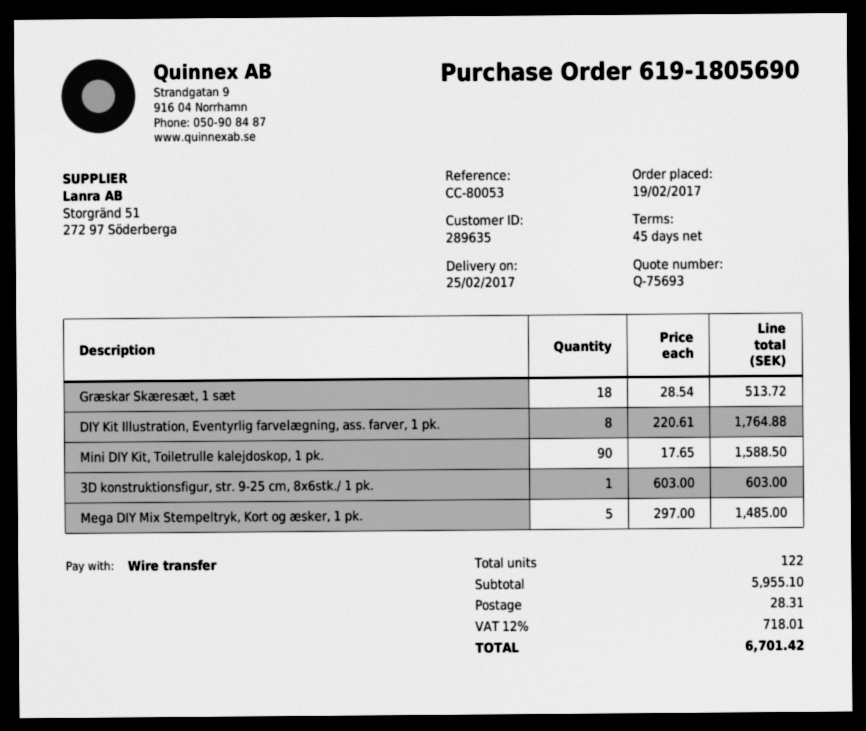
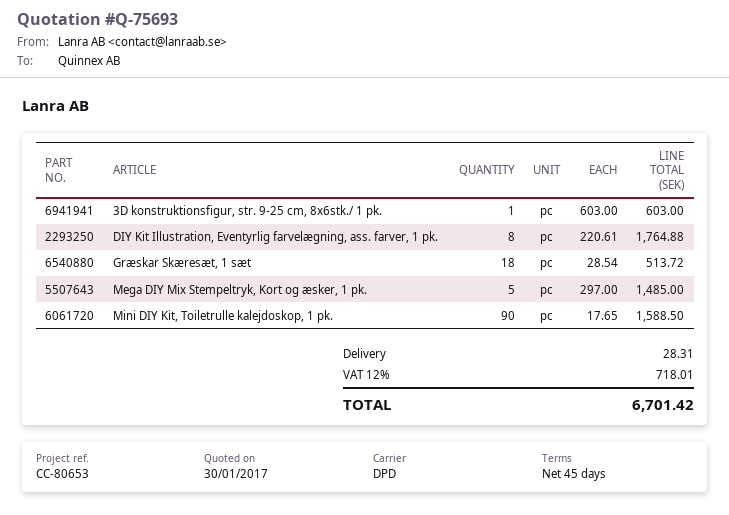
reference: CC-80053 -> CC-80653

